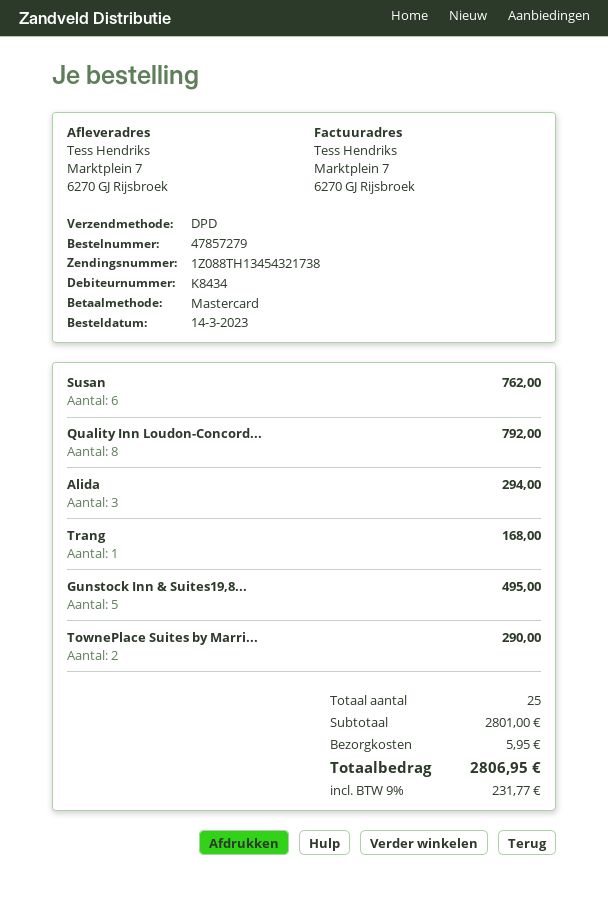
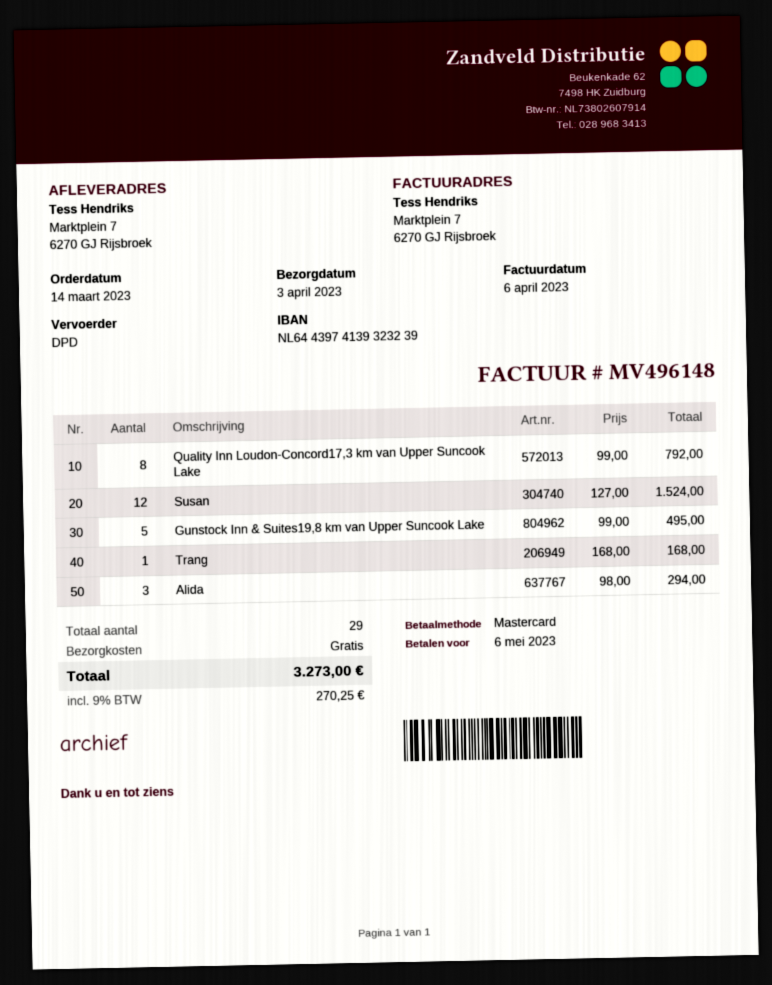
Susan: 6 for 762.00 -> 12 for 1524.00
TownePlace Suites by Marri...: 2 for 290.00 -> none
total quantity: 25 -> 29
shipping: 5.95 -> 0.00
tax: 9% = 231.77 -> 9% = 270.25
total: 2806.95 -> 3273.00

